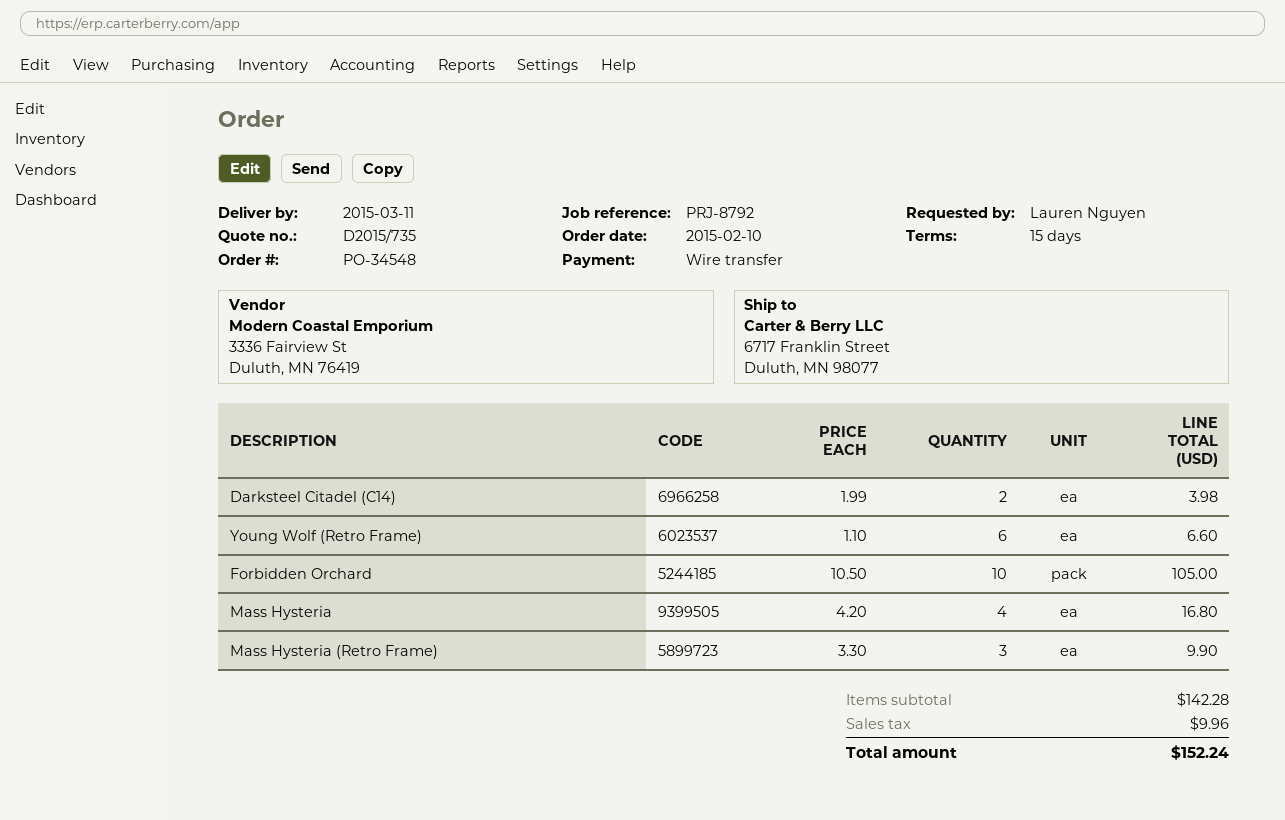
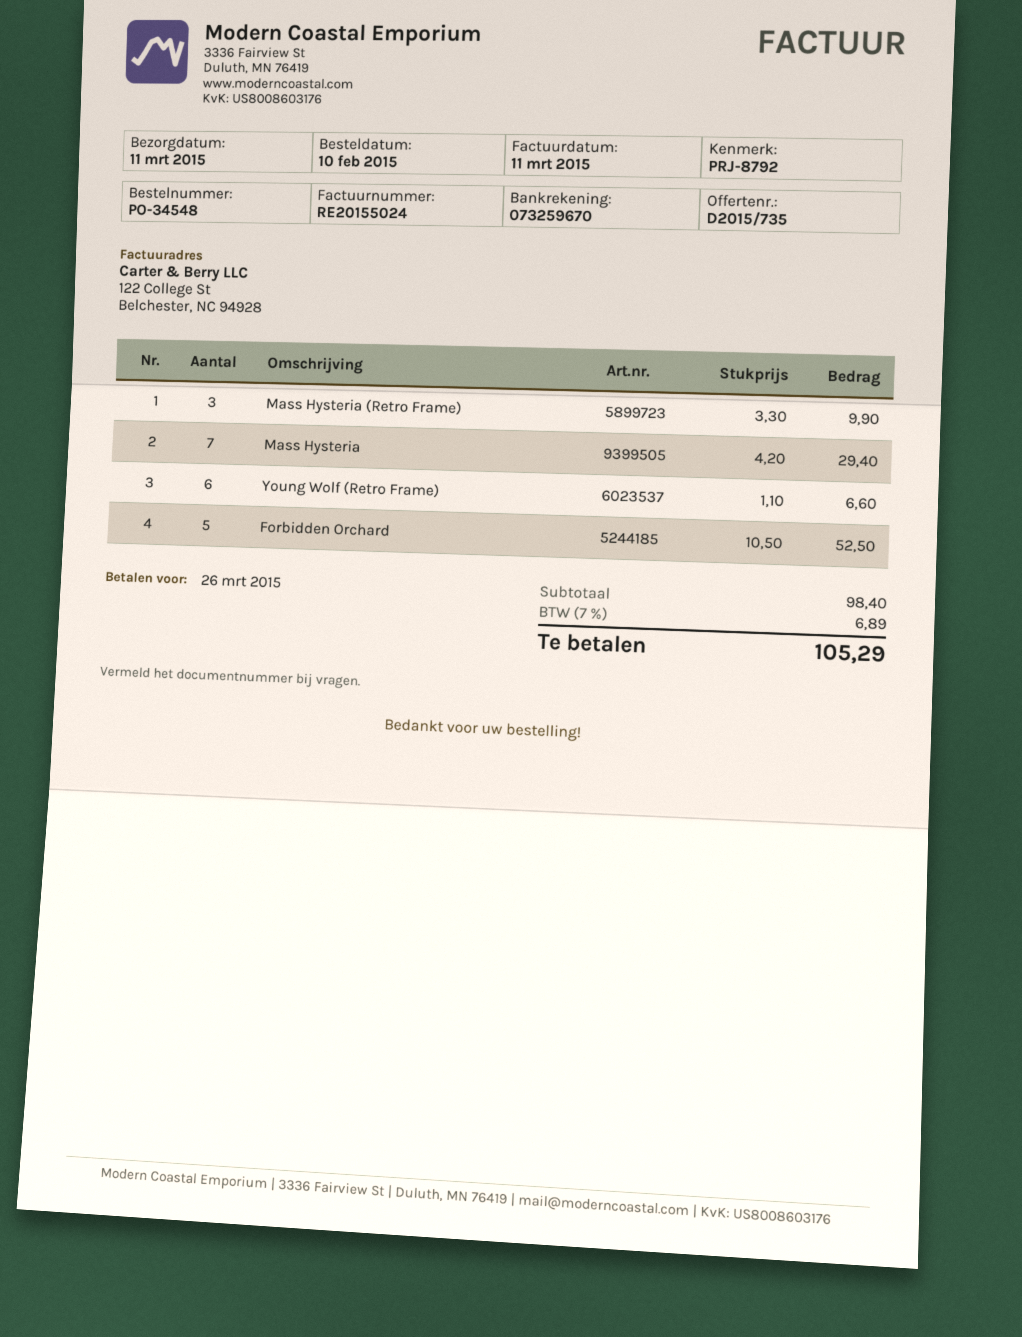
Darksteel Citadel (C14): 2 x 1.99 = 3.98 -> none
Forbidden Orchard: 10 x 10.50 = 105.00 -> 5 x 10.50 = 52.50
Mass Hysteria: 4 x 4.20 = 16.80 -> 7 x 4.20 = 29.40
subtotal: 142.28 -> 98.40
tax: 9.96 -> 6.89
total: 152.24 -> 105.29

